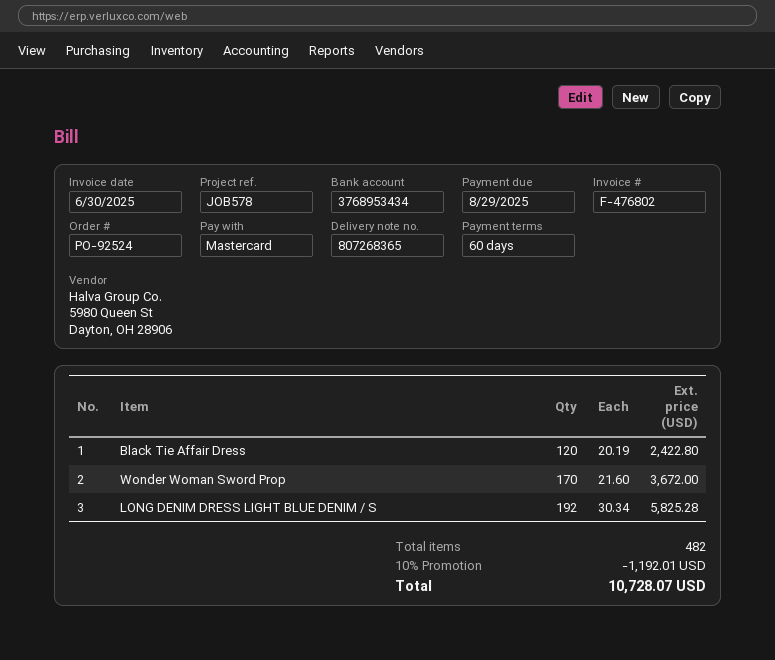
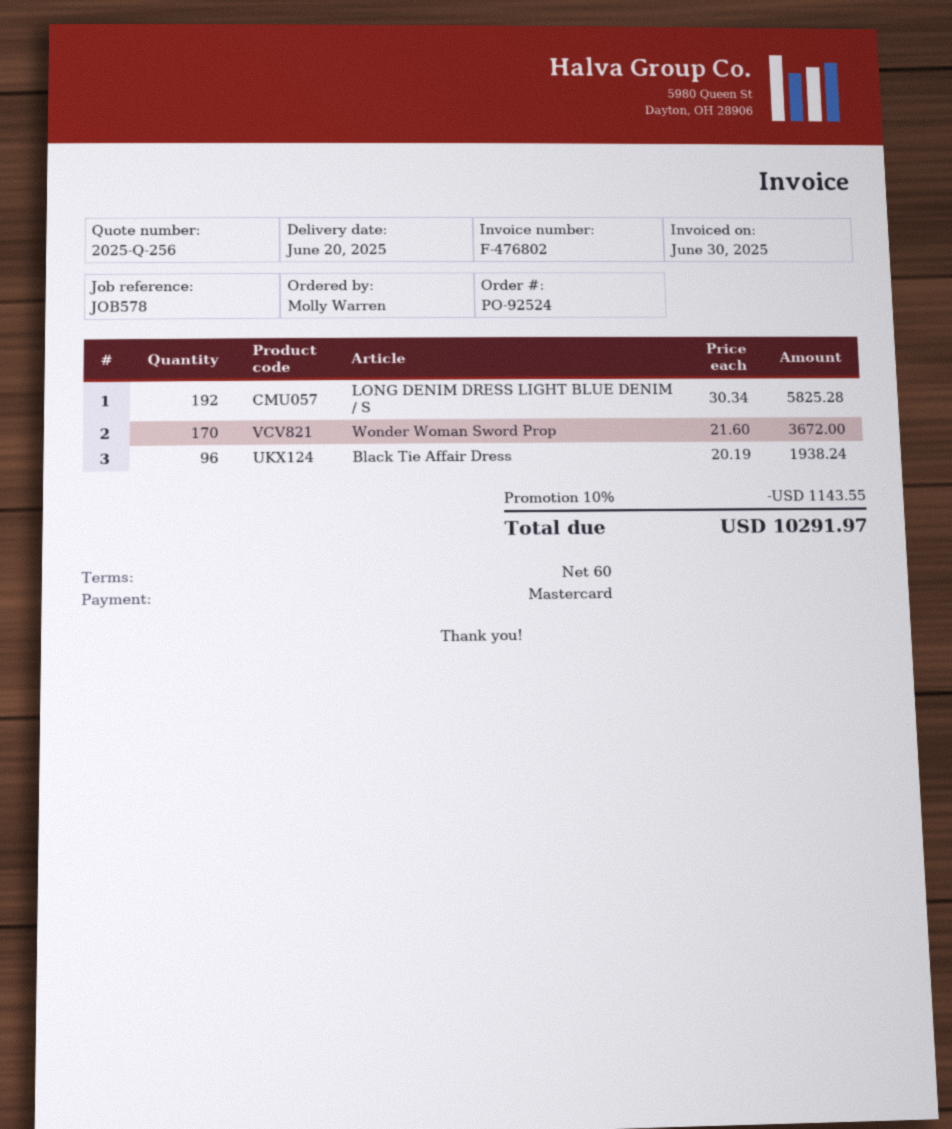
Black Tie Affair Dress: 120 x 20.19 = 2422.80 -> 96 x 20.19 = 1938.24
discount: 10% = 1192.01 -> 10% = 1143.55
total: 10728.07 -> 10291.97

